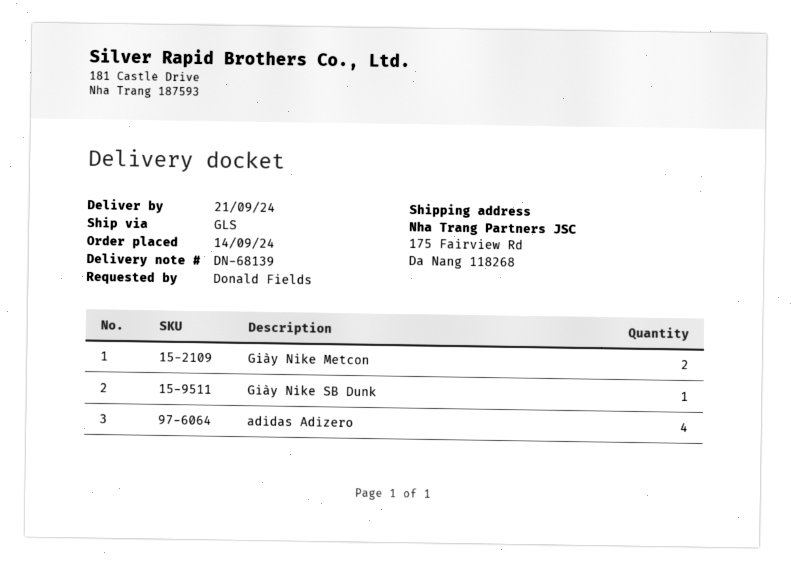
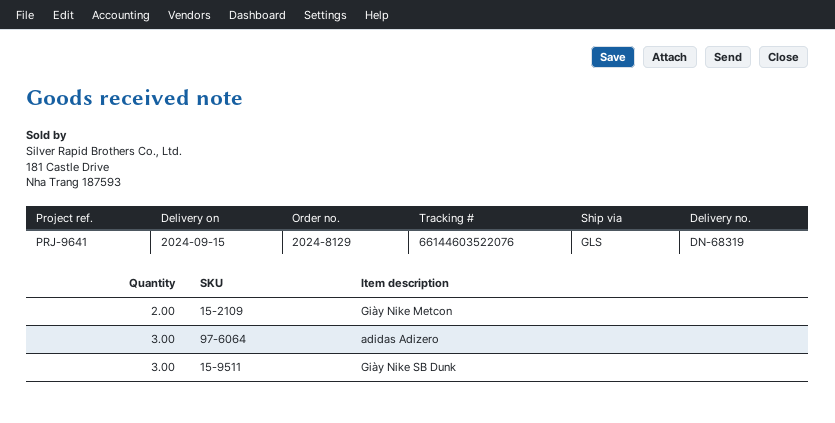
delivery note number: DN-68139 -> DN-68319
delivery date: 2024-09-21 -> 2024-09-15
Giày Nike SB Dunk: 1 -> 3
adidas Adizero: 4 -> 3

